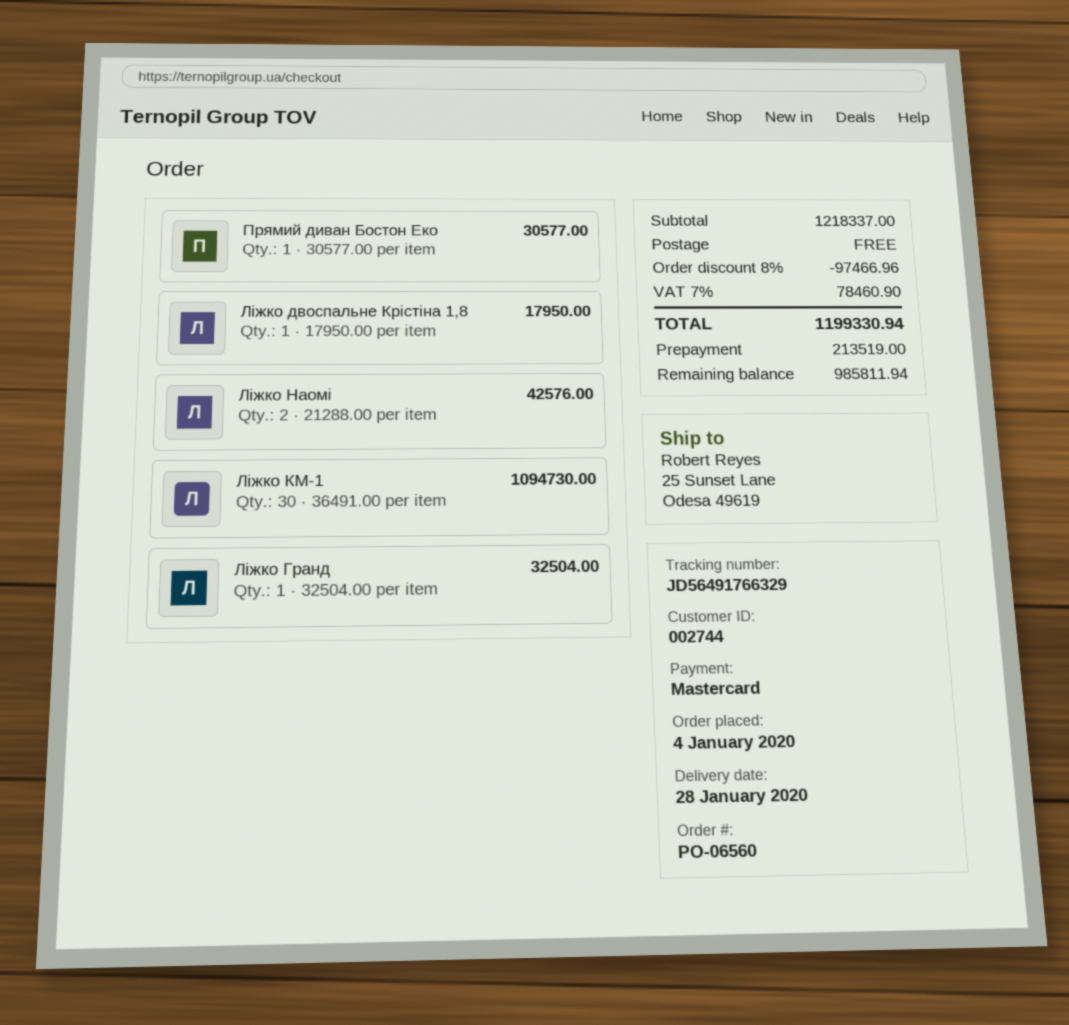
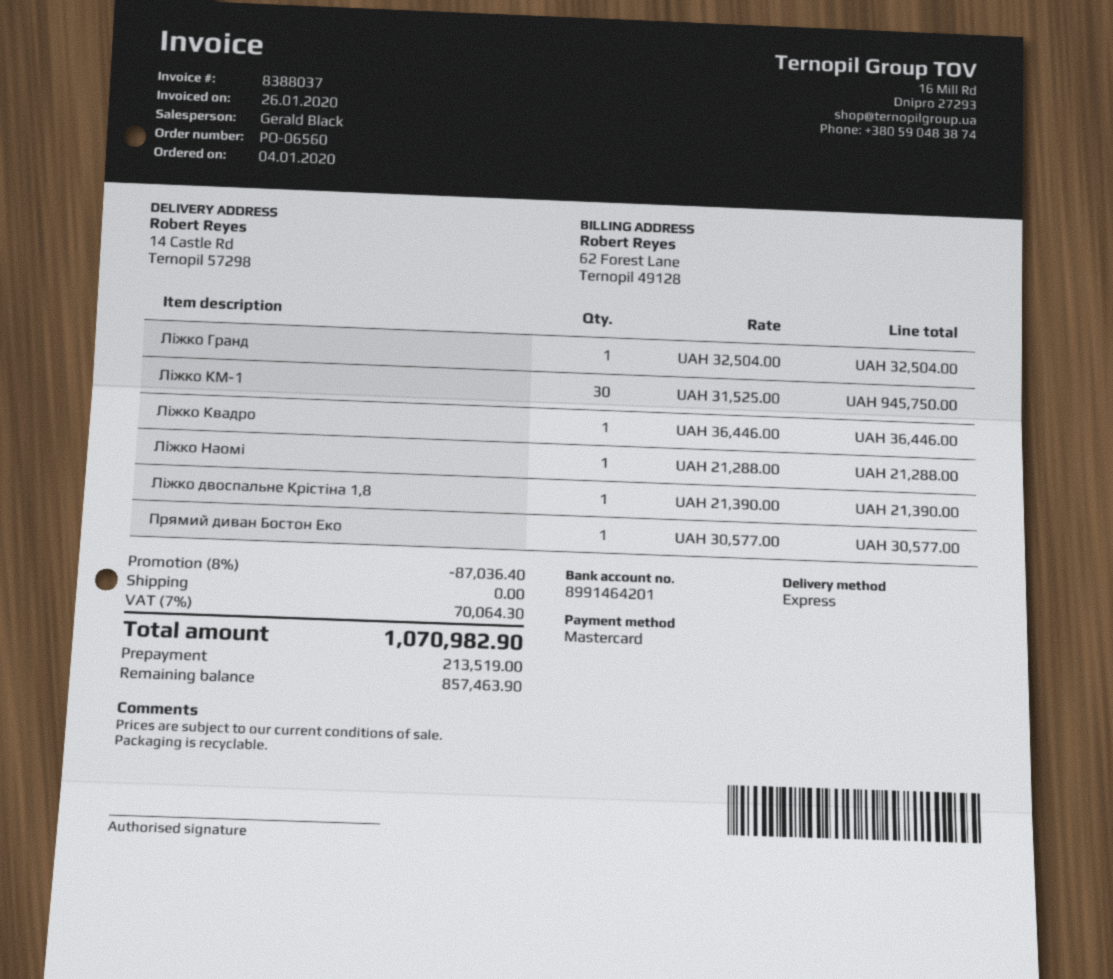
ship to: 25 Sunset Lane, Odesa 49619 -> 14 Castle Rd, Ternopil 57298
Ліжко двоспальне Крістіна 1,8: 1 x 17950.00 = 17950.00 -> 1 x 21390.00 = 21390.00
Ліжко Наомі: 2 x 21288.00 = 42576.00 -> 1 x 21288.00 = 21288.00
Ліжко КМ-1: 30 x 36491.00 = 1094730.00 -> 30 x 31525.00 = 945750.00
Ліжко Квадро: none -> 1 x 36446.00 = 36446.00
discount: 8% = 97466.96 -> 8% = 87036.40
tax: 7% = 78460.90 -> 7% = 70064.30
total: 1199330.94 -> 1070982.90
balance: 985811.94 -> 857463.90

